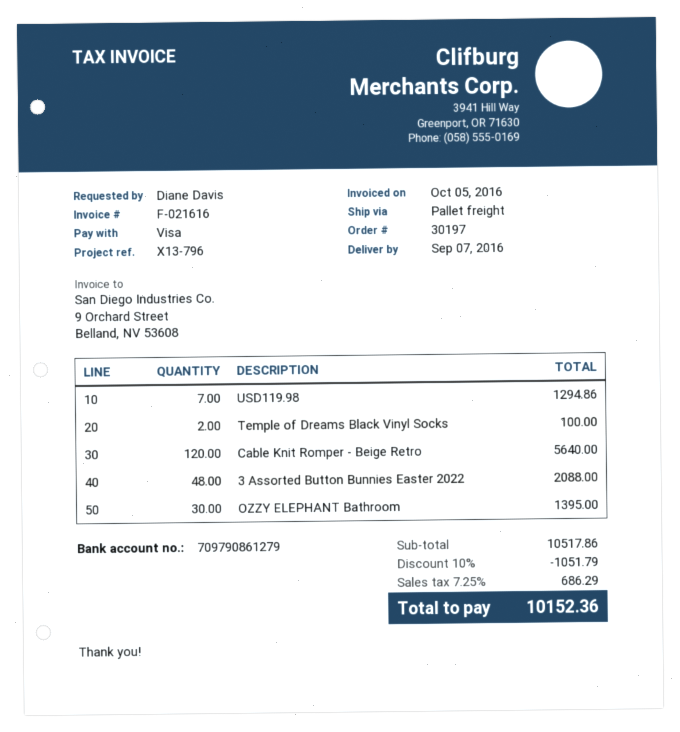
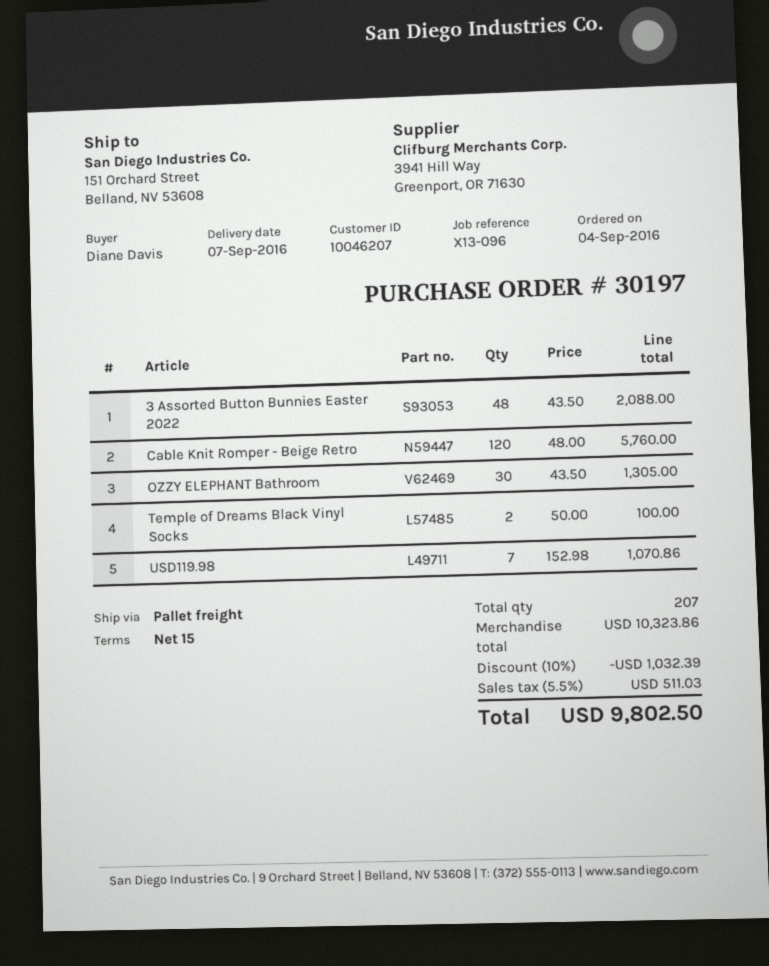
reference: X13-796 -> X13-096
USD119.98: 7 for 1294.86 -> 7 for 1070.86
Cable Knit Romper - Beige Retro: 120 for 5640.00 -> 120 for 5760.00
OZZY ELEPHANT Bathroom: 30 for 1395.00 -> 30 for 1305.00
subtotal: 10517.86 -> 10323.86
discount: 10% = 1051.79 -> 10% = 1032.39
tax: 7.25% = 686.29 -> 5.5% = 511.03
total: 10152.36 -> 9802.50

